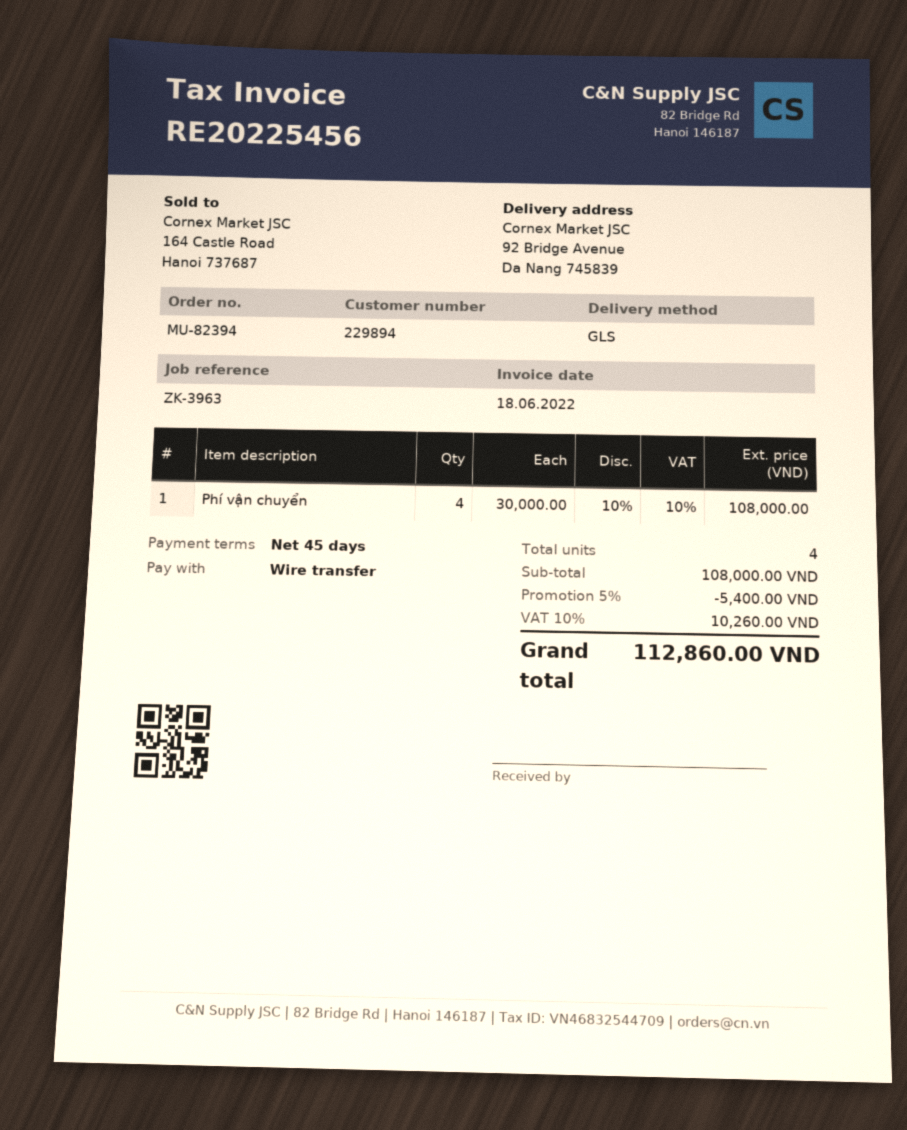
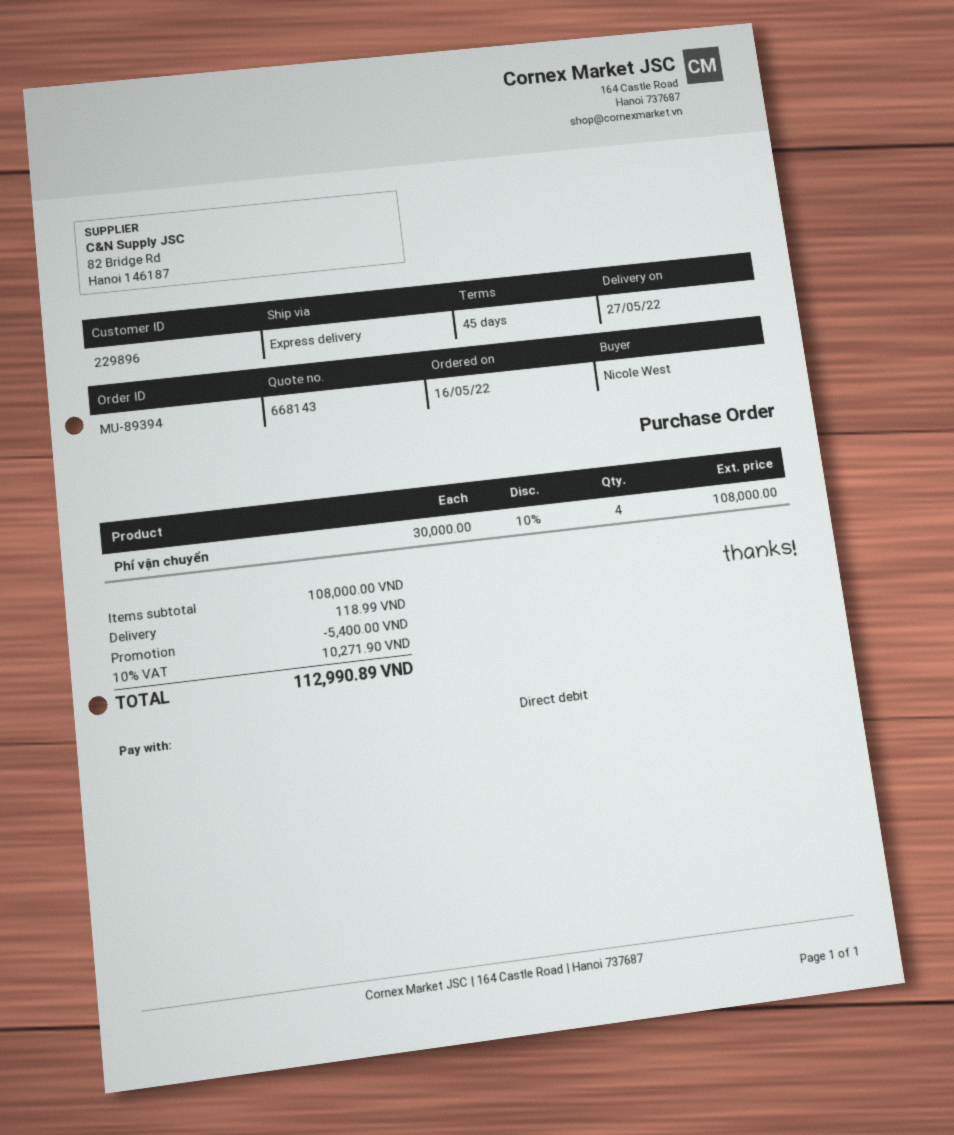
order number: MU-82394 -> MU-89394
customer number: 229894 -> 229896
payment method: bank transfer -> direct debit
shipping method: GLS -> express
shipping: none -> 118.99
tax: 10% = 10260.00 -> 10% = 10271.90
total: 112860.00 -> 112990.89

